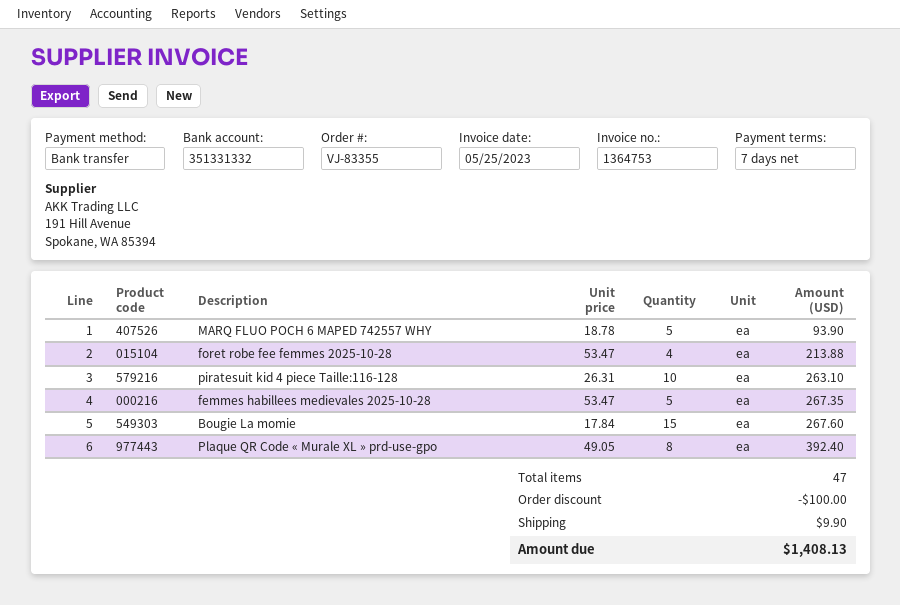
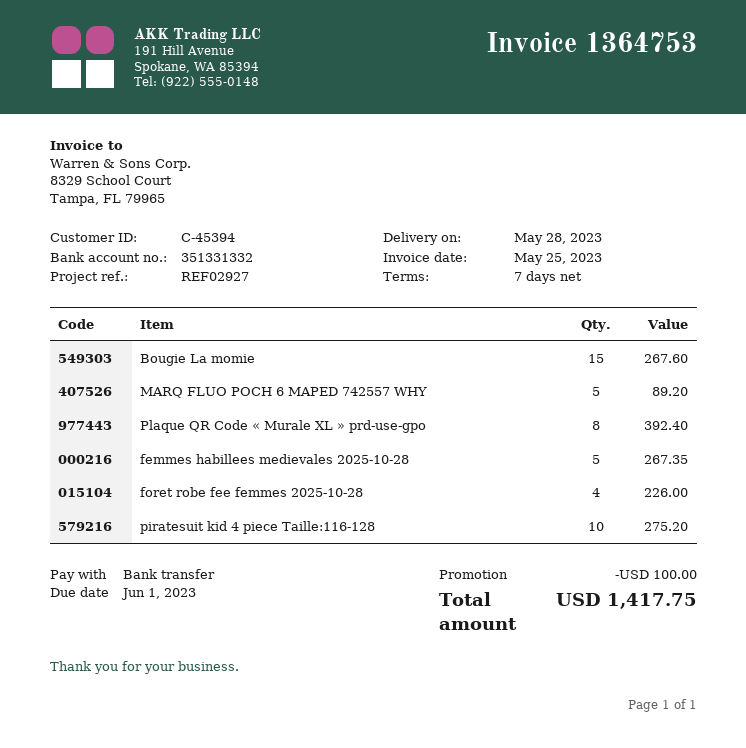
MARQ FLUO POCH 6 MAPED 742557 WHY: 5 for 93.90 -> 5 for 89.20
foret robe fee femmes 2025-10-28: 4 for 213.88 -> 4 for 226.00
piratesuit kid 4 piece Taille:116-128: 10 for 263.10 -> 10 for 275.20
shipping: 9.90 -> none
total: 1408.13 -> 1417.75

